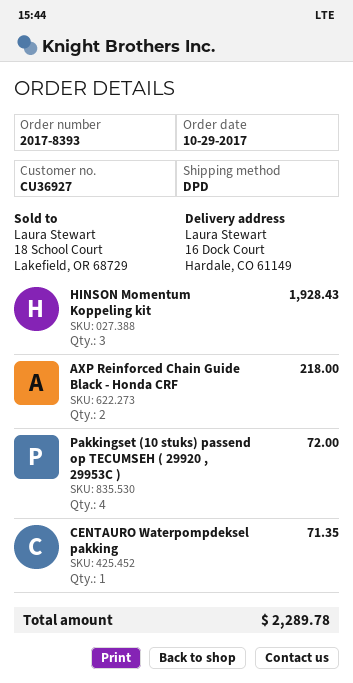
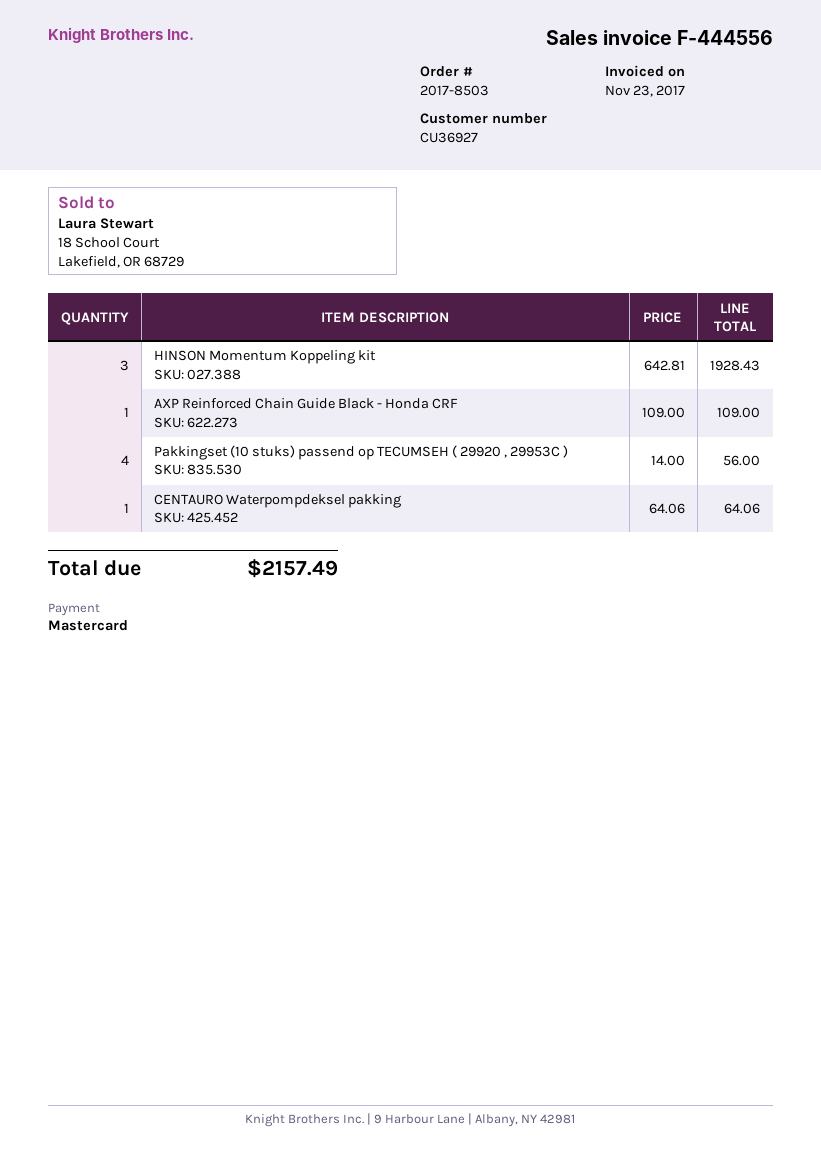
order number: 2017-8393 -> 2017-8503
AXP Reinforced Chain Guide Black - Honda CRF: 2 for 218.00 -> 1 for 109.00
Pakkingset (10 stuks) passend op TECUMSEH ( 29920 , 29953C ): 4 for 72.00 -> 4 for 56.00
CENTAURO Waterpompdeksel pakking: 1 for 71.35 -> 1 for 64.06
total: 2289.78 -> 2157.49

